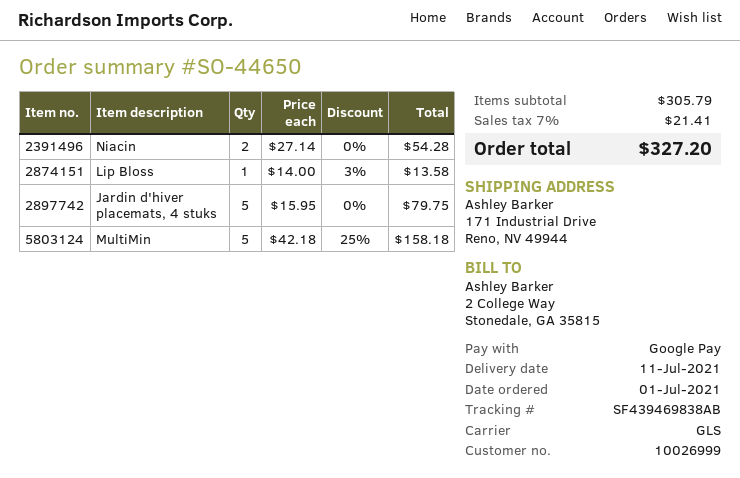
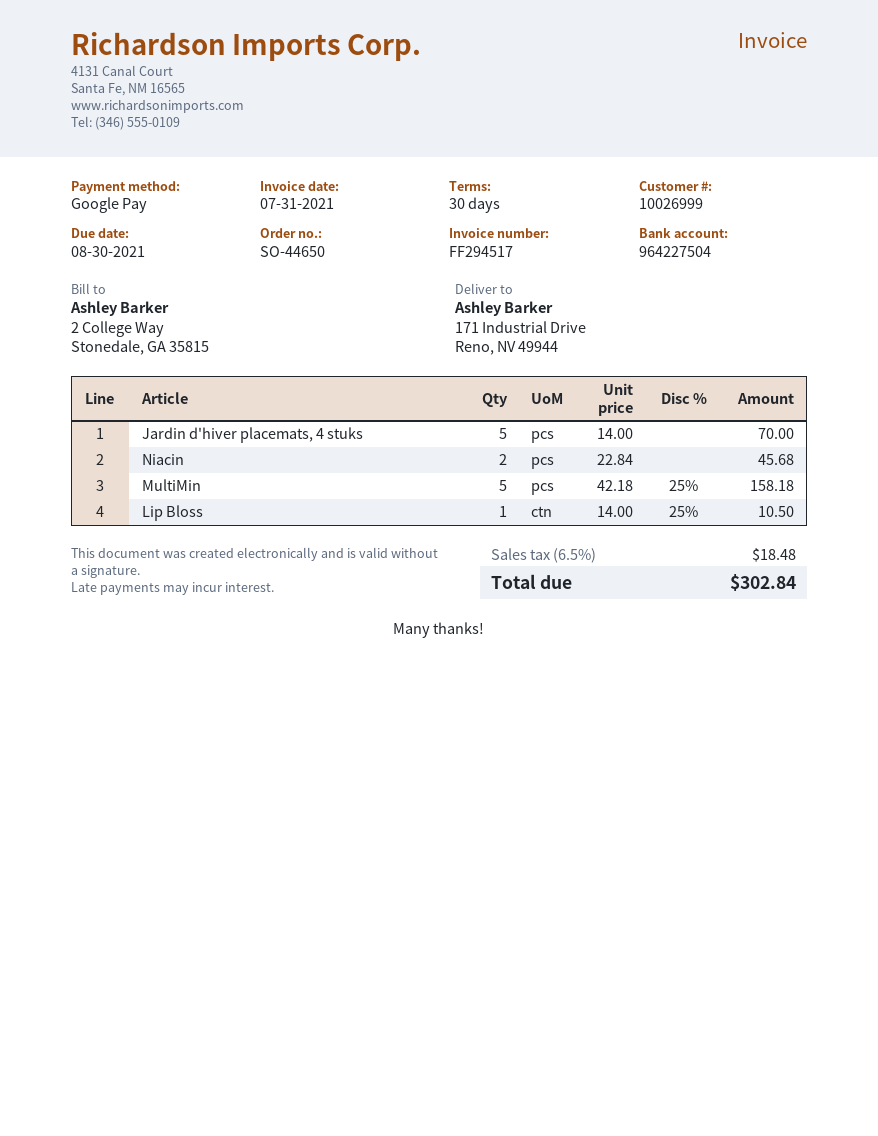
Niacin: 2 x 27.14 = 54.28 -> 2 x 22.84 = 45.68
Lip Bloss: 1 x 14.00 - 3% = 13.58 -> 1 x 14.00 - 25% = 10.50
Jardin d'hiver placemats, 4 stuks: 5 x 15.95 = 79.75 -> 5 x 14.00 = 70.00
tax: 7% = 21.41 -> 6.5% = 18.48
total: 327.20 -> 302.84

